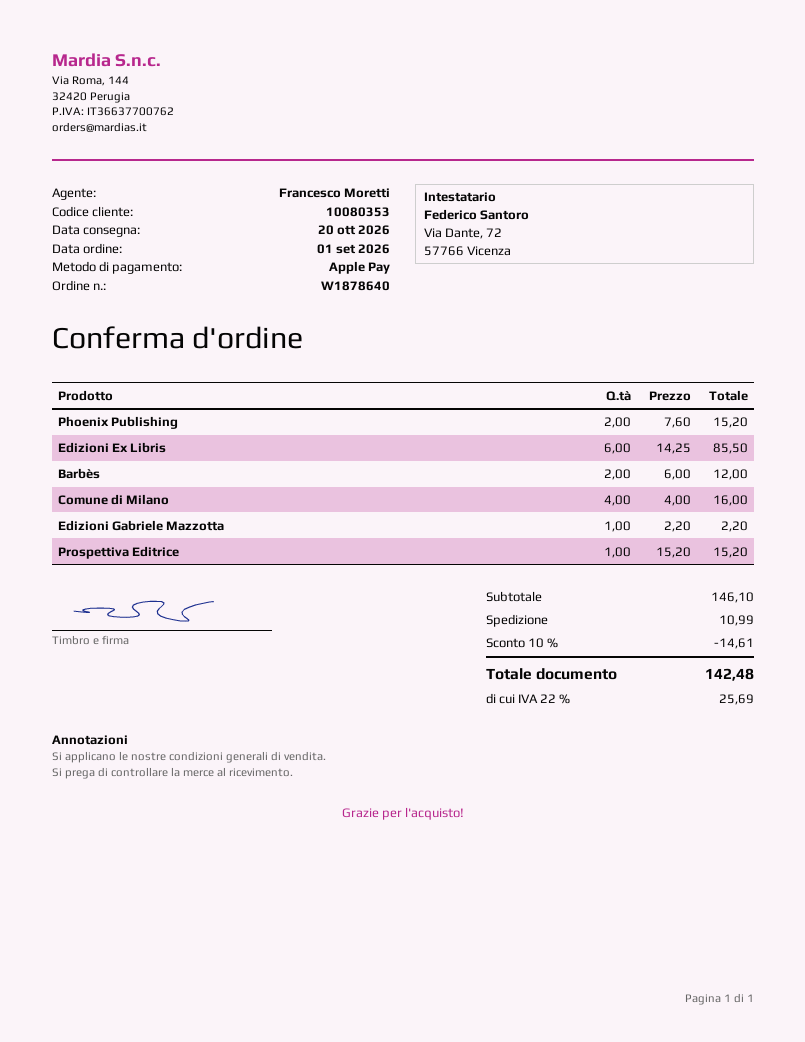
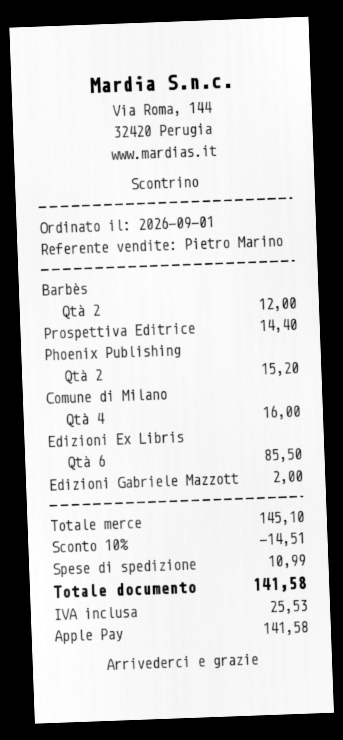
sales rep: Francesco Moretti -> Pietro Marino
Edizioni Gabriele Mazzotta: 1 for 2.20 -> 1 for 2.00
Prospettiva Editrice: 1 for 15.20 -> 1 for 14.40
subtotal: 146.10 -> 145.10
discount: 10% = 14.61 -> 10% = 14.51
tax: 25.69 -> 25.53
total: 142.48 -> 141.58

